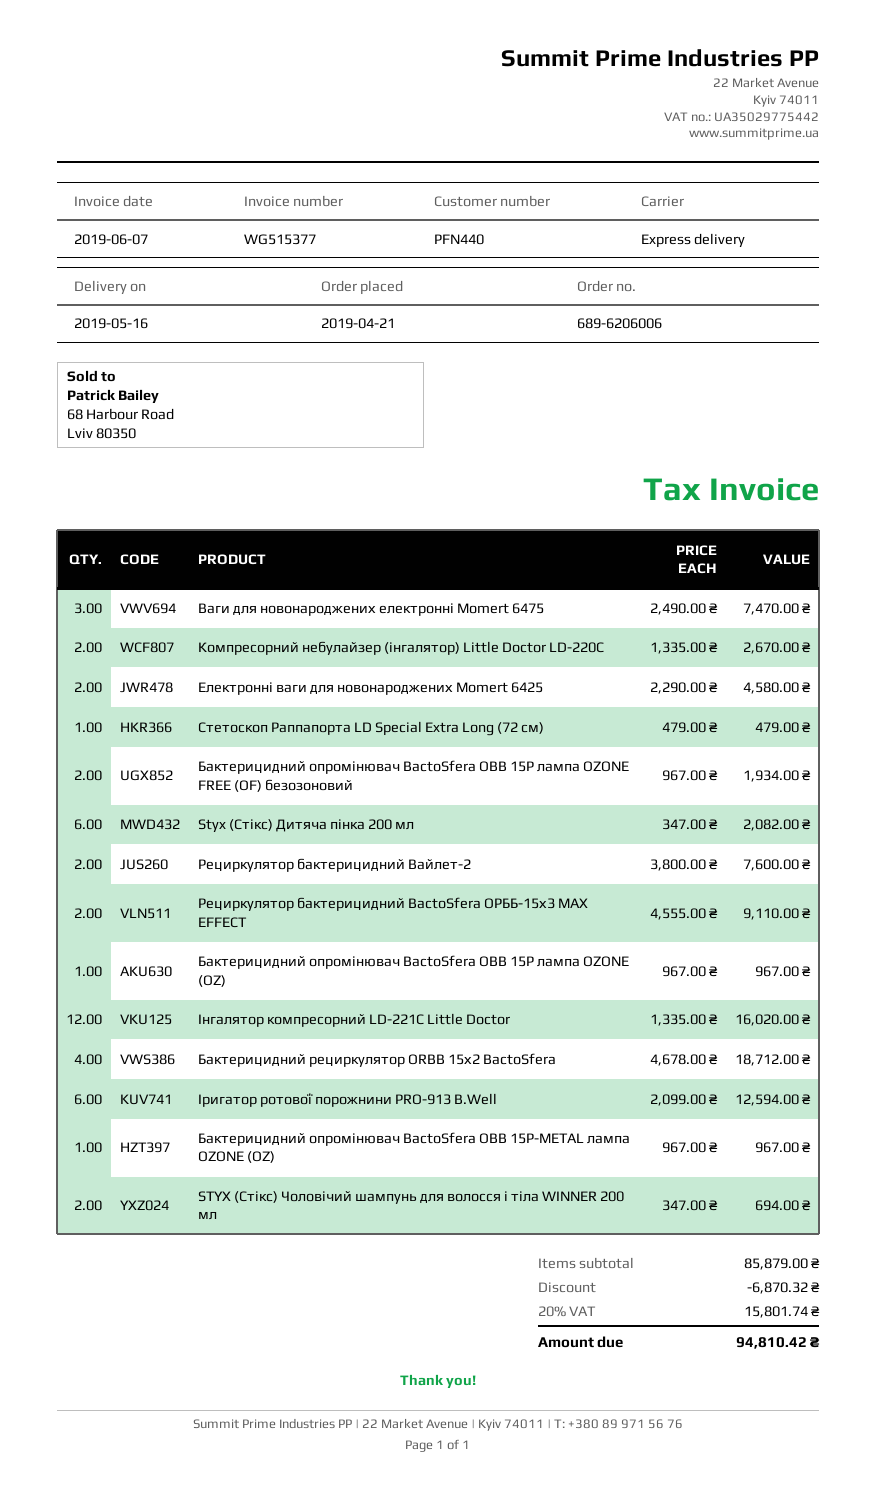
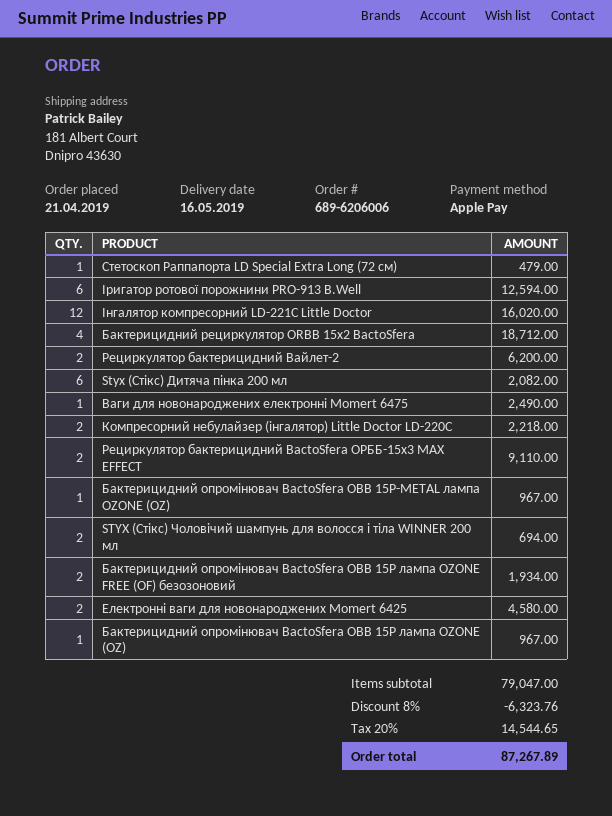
Ваги для новонароджених електронні Momert 6475: 3 for 7470.00 -> 1 for 2490.00
Компресорний небулайзер (інгалятор) Little Doctor LD-220С: 2 for 2670.00 -> 2 for 2218.00
Рециркулятор бактерицидний Вайлет-2: 2 for 7600.00 -> 2 for 6200.00
subtotal: 85879.00 -> 79047.00
discount: 6870.32 -> 6323.76
tax: 20% = 15801.74 -> 20% = 14544.65
total: 94810.42 -> 87267.89

